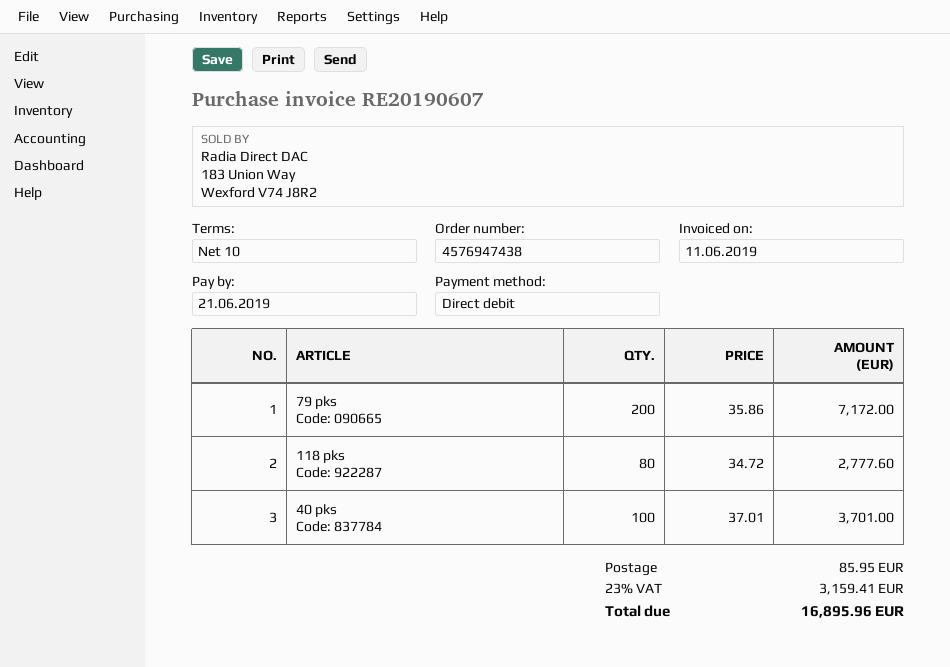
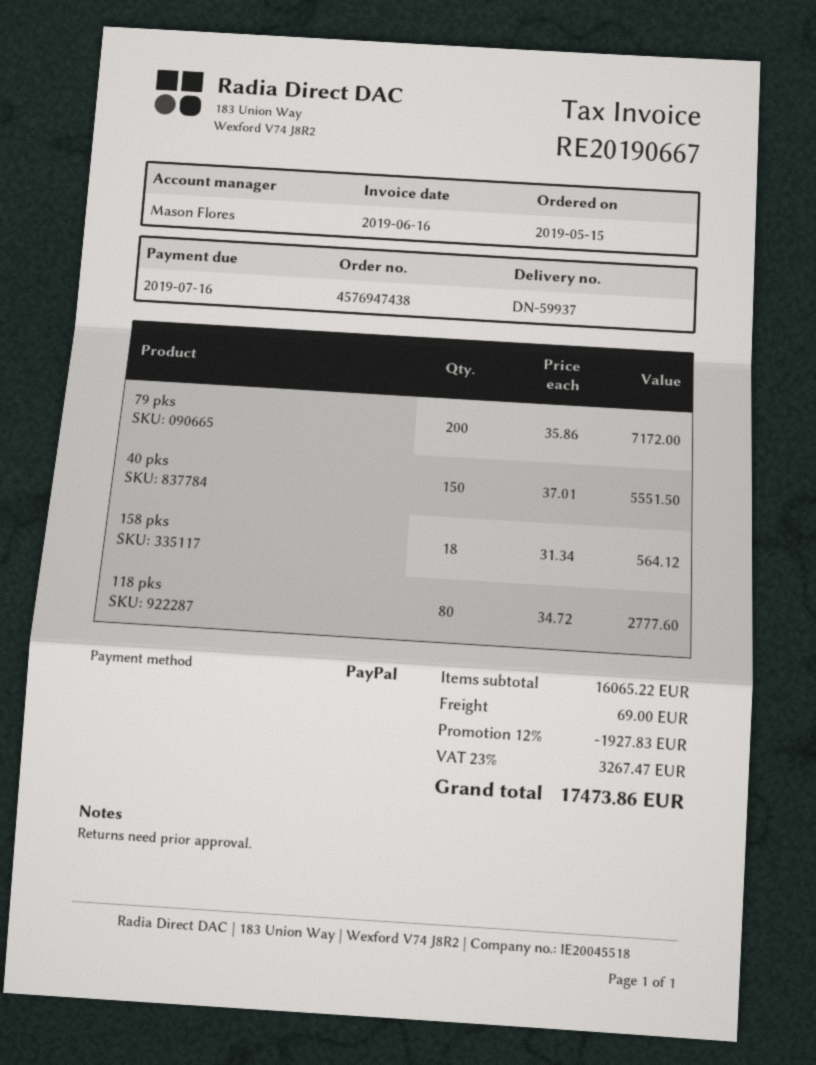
invoice number: RE20190607 -> RE20190667
invoice date: 2019-06-11 -> 2019-06-16
due date: 2019-06-21 -> 2019-07-16
payment method: direct debit -> PayPal
40 pks: 100 x 37.01 = 3701.00 -> 150 x 37.01 = 5551.50
158 pks: none -> 18 x 31.34 = 564.12
discount: none -> 12% = 1927.83
shipping: 85.95 -> 69.00
tax: 23% = 3159.41 -> 23% = 3267.47
total: 16895.96 -> 17473.86

